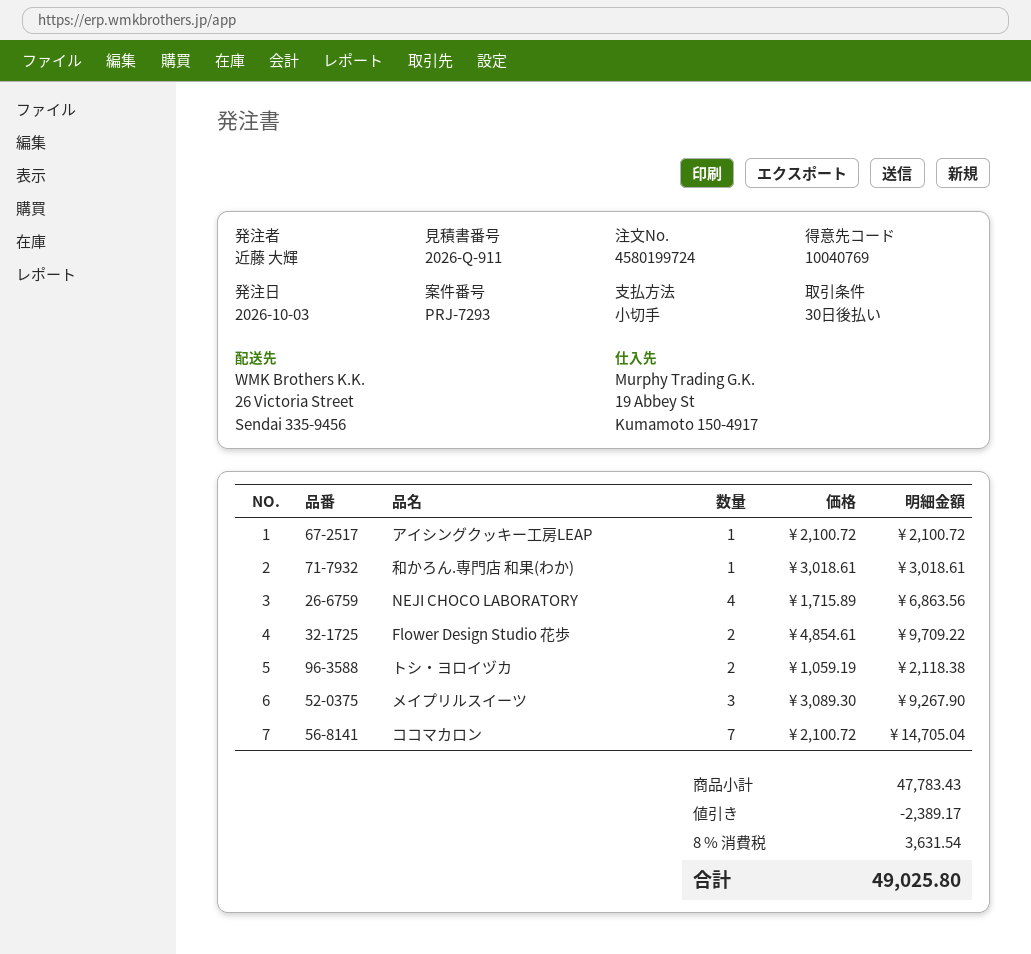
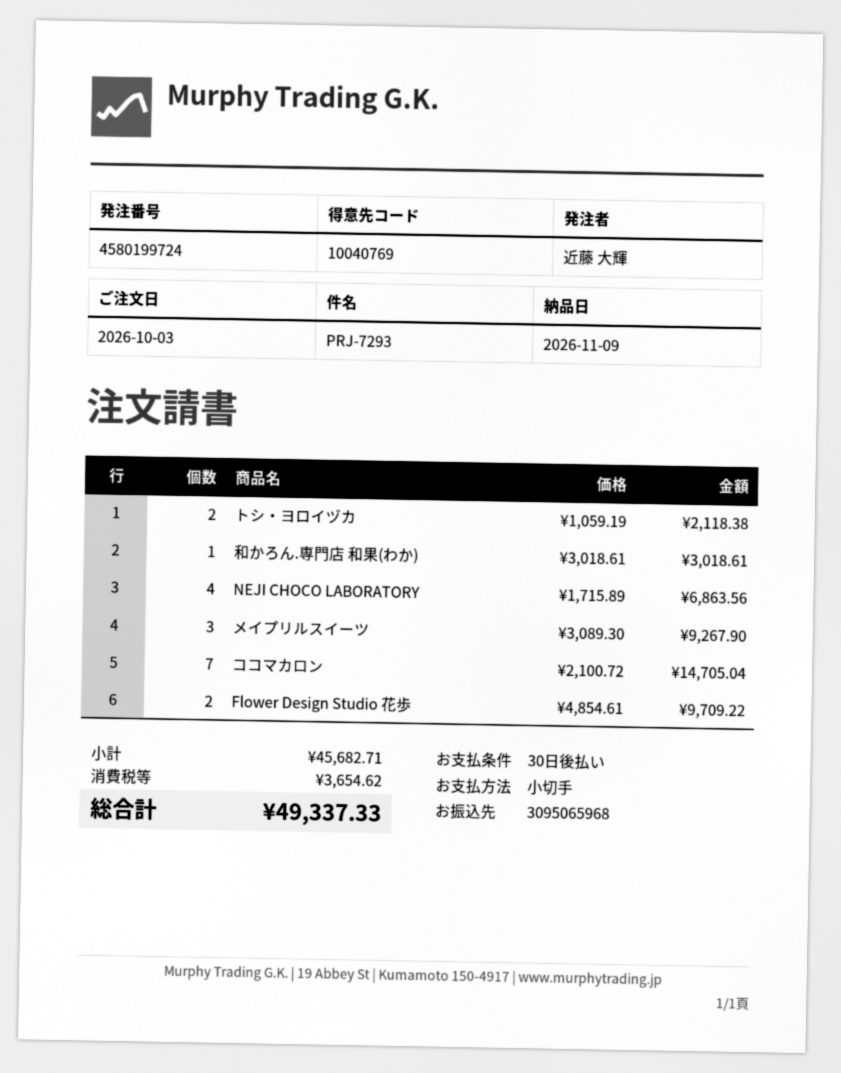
アイシングクッキー工房LEAP: 1 x 2100.72 = 2100.72 -> none
subtotal: 47783.43 -> 45682.71
discount: 2389.17 -> none
tax: 3631.54 -> 3654.62
total: 49025.80 -> 49337.33

